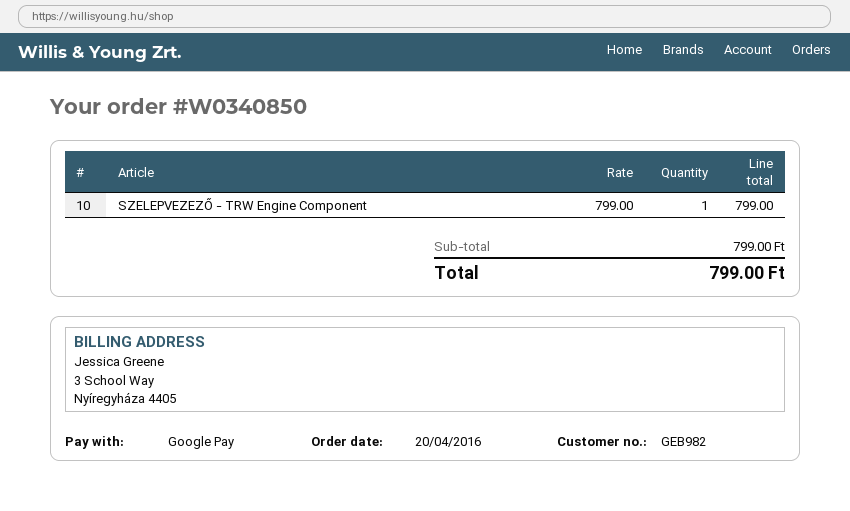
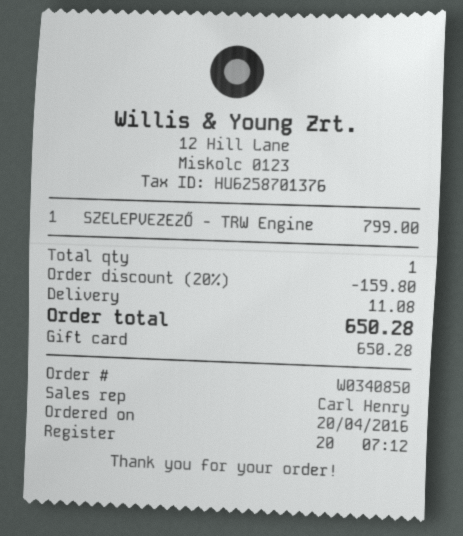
payment method: Google Pay -> gift card
discount: none -> 20% = 159.80
shipping: none -> 11.08
total: 799.00 -> 650.28

